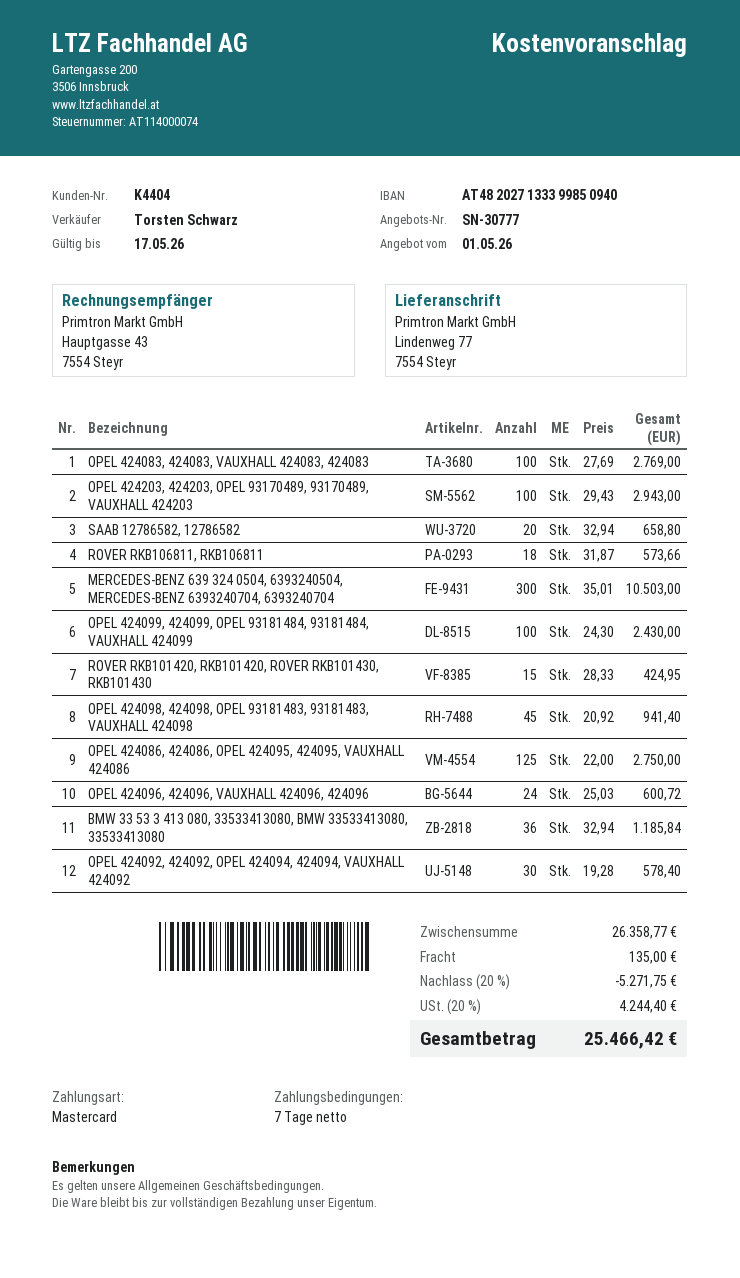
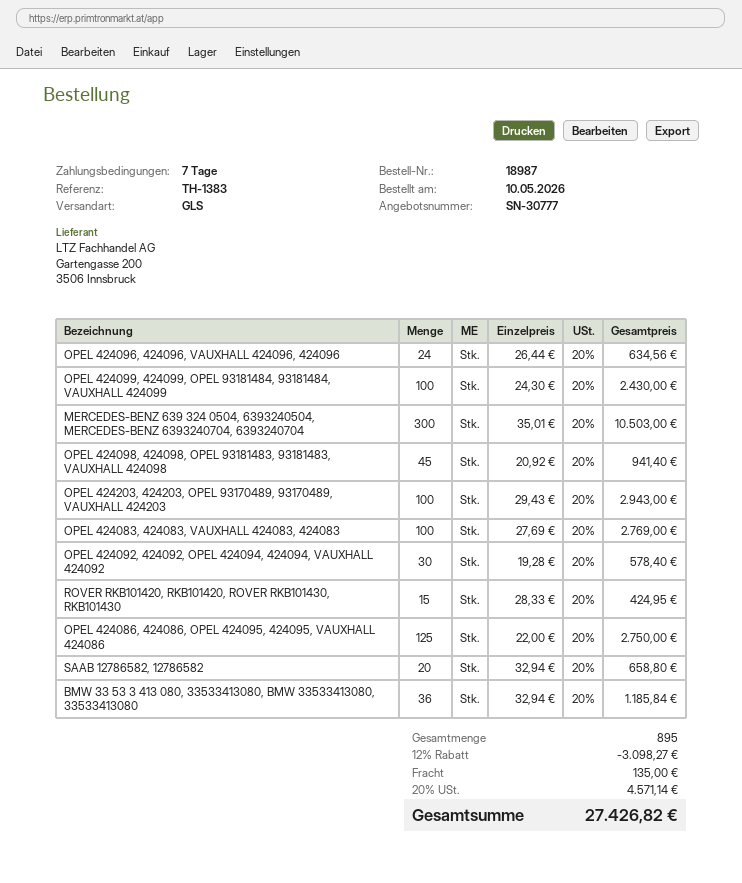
ROVER RKB106811, RKB106811: 18 x 31.87 = 573.66 -> none
OPEL 424096, 424096, VAUXHALL 424096, 424096: 24 x 25.03 = 600.72 -> 24 x 26.44 = 634.56
discount: 20% = 5271.75 -> 12% = 3098.27
tax: 20% = 4244.40 -> 20% = 4571.14
total: 25466.42 -> 27426.82

